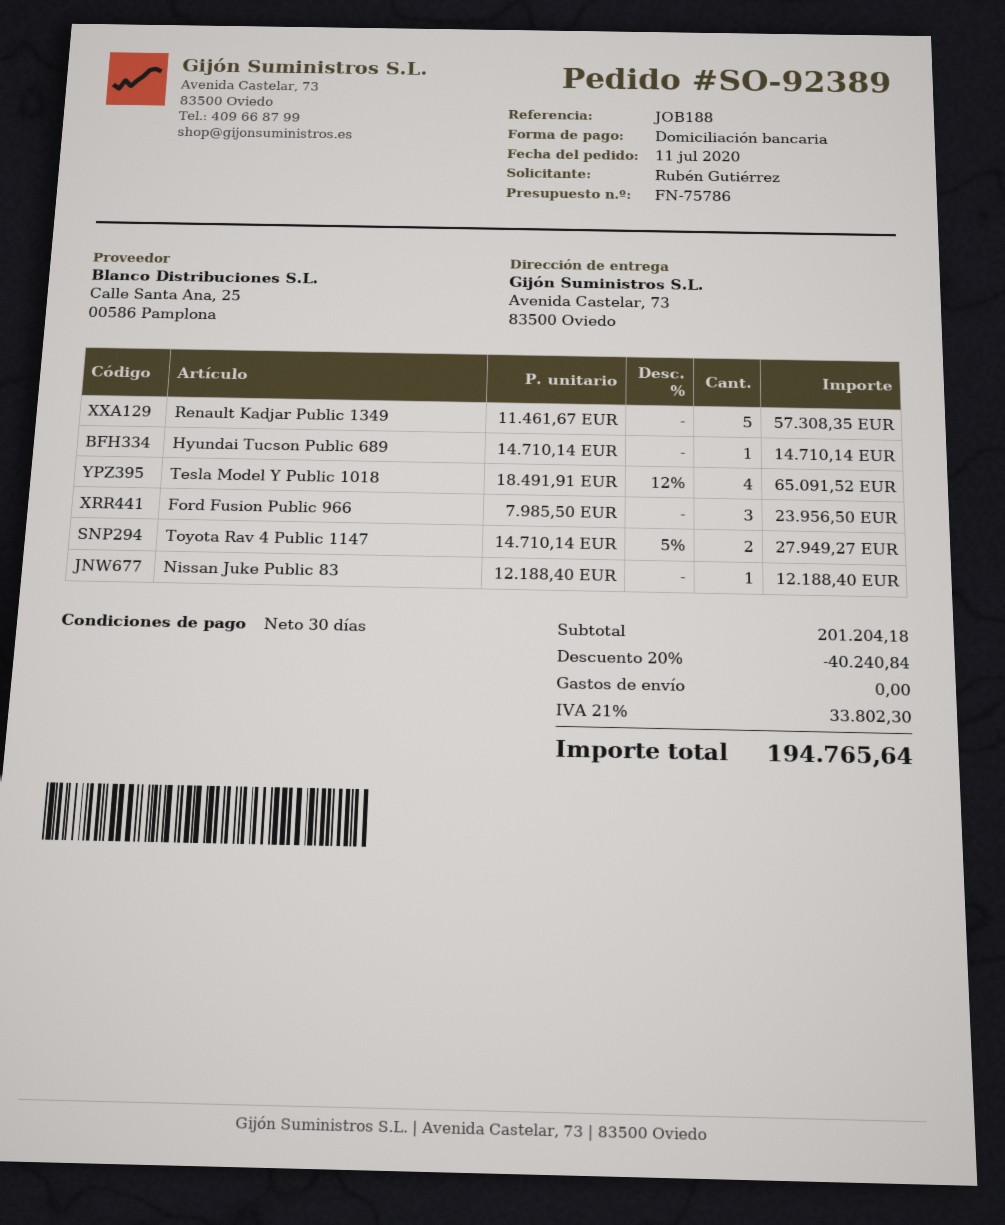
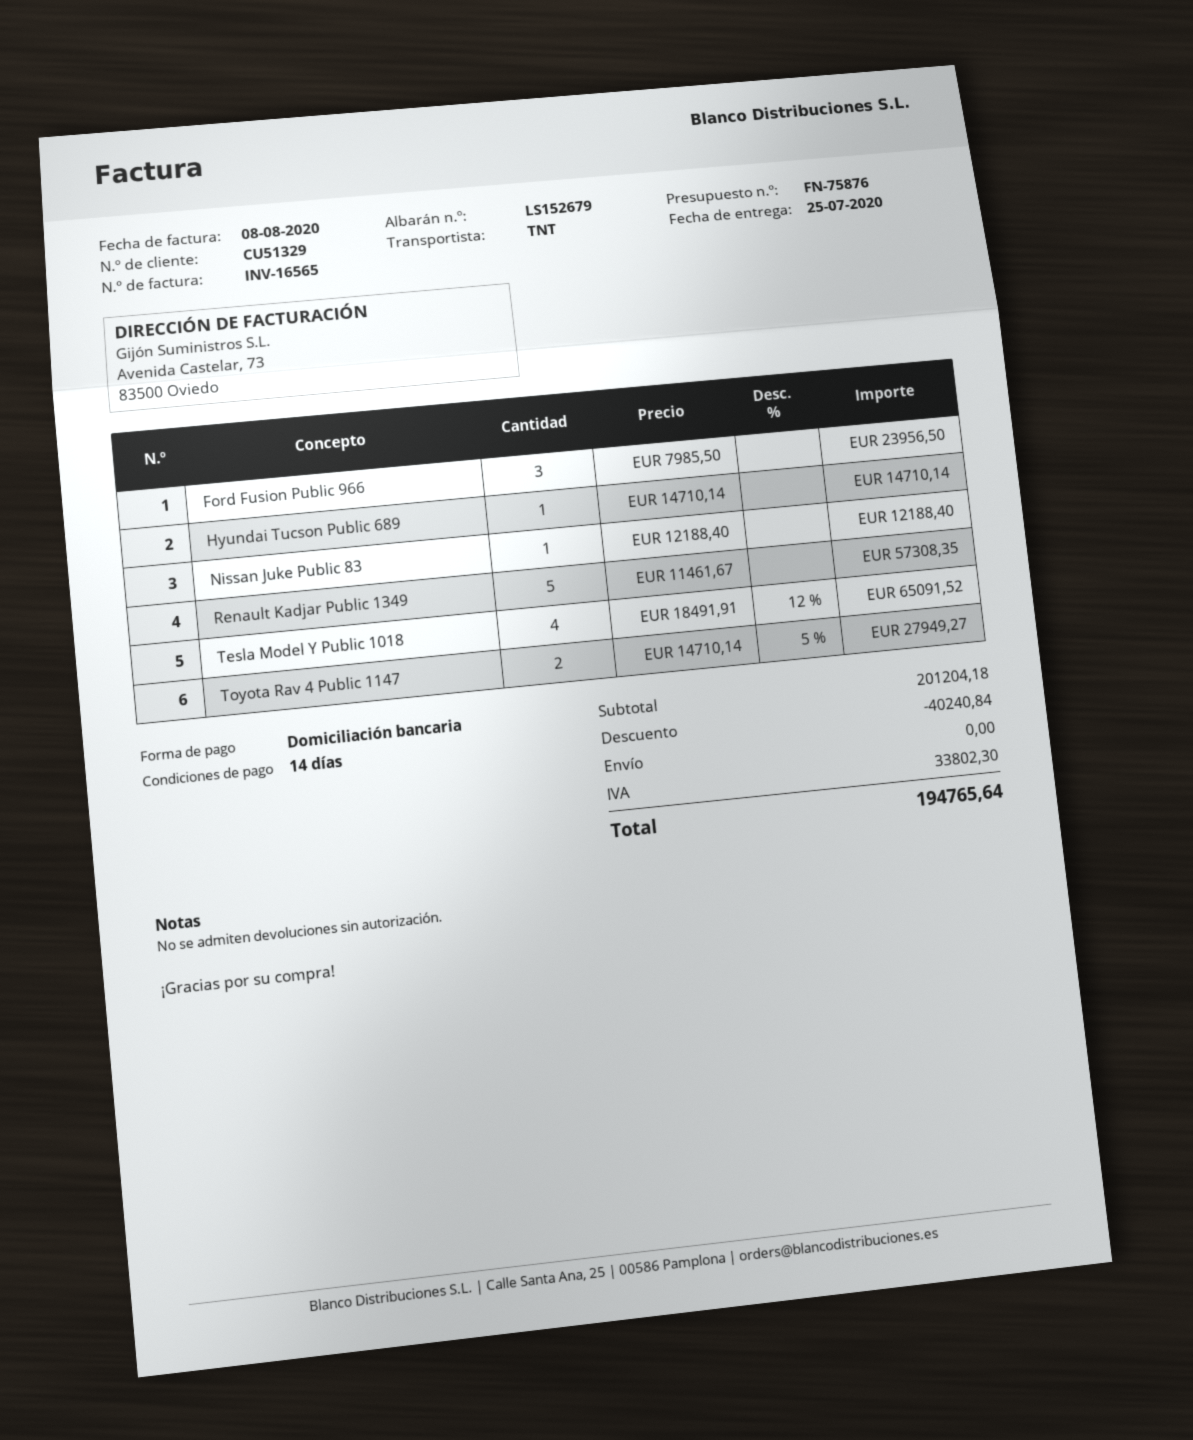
quote number: FN-75786 -> FN-75876
payment terms: 30 days -> 14 days

